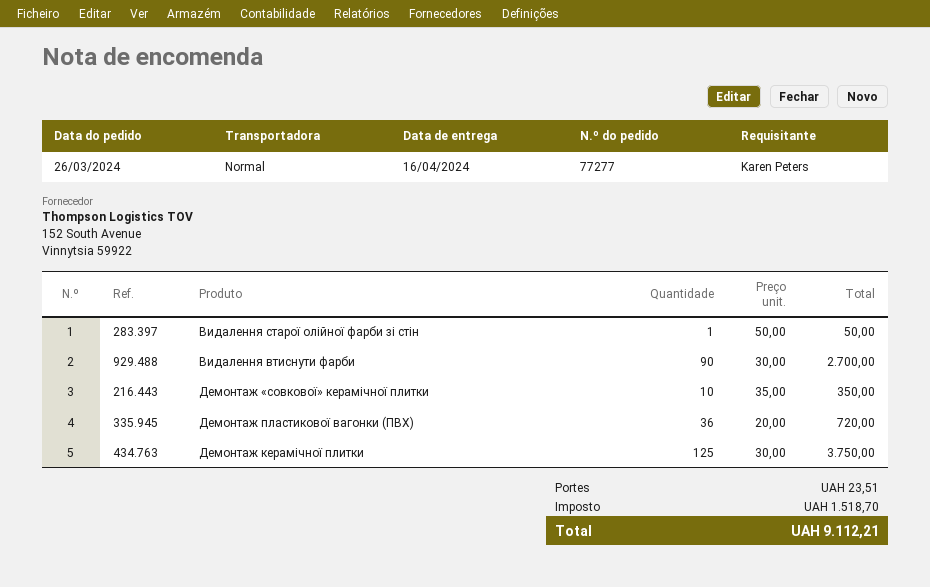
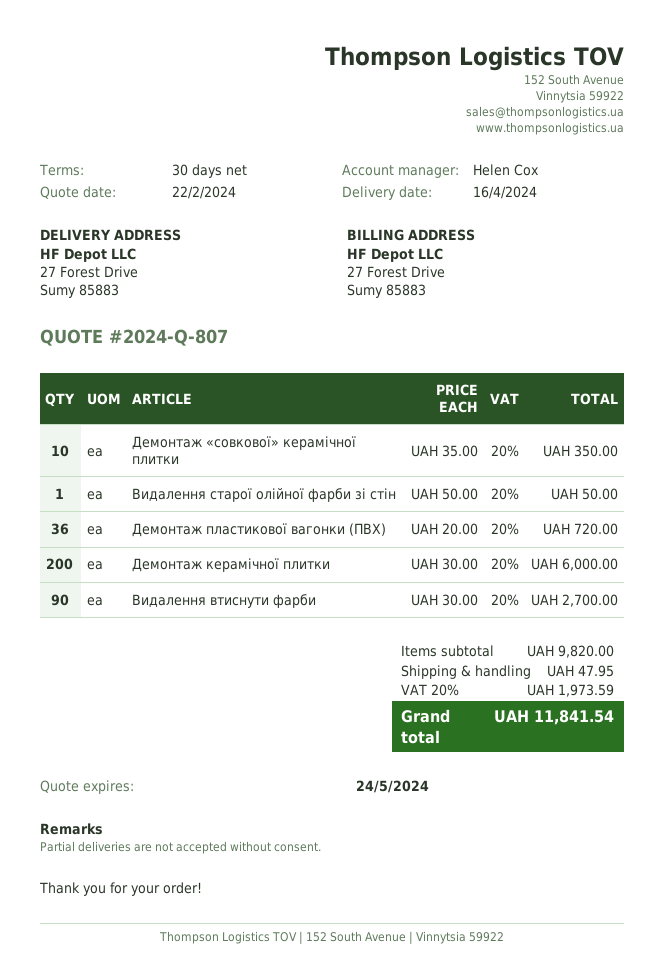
Демонтаж керамічної плитки: 125 x 30.00 = 3750.00 -> 200 x 30.00 = 6000.00
shipping: 23.51 -> 47.95
tax: 1518.70 -> 1973.59
total: 9112.21 -> 11841.54

